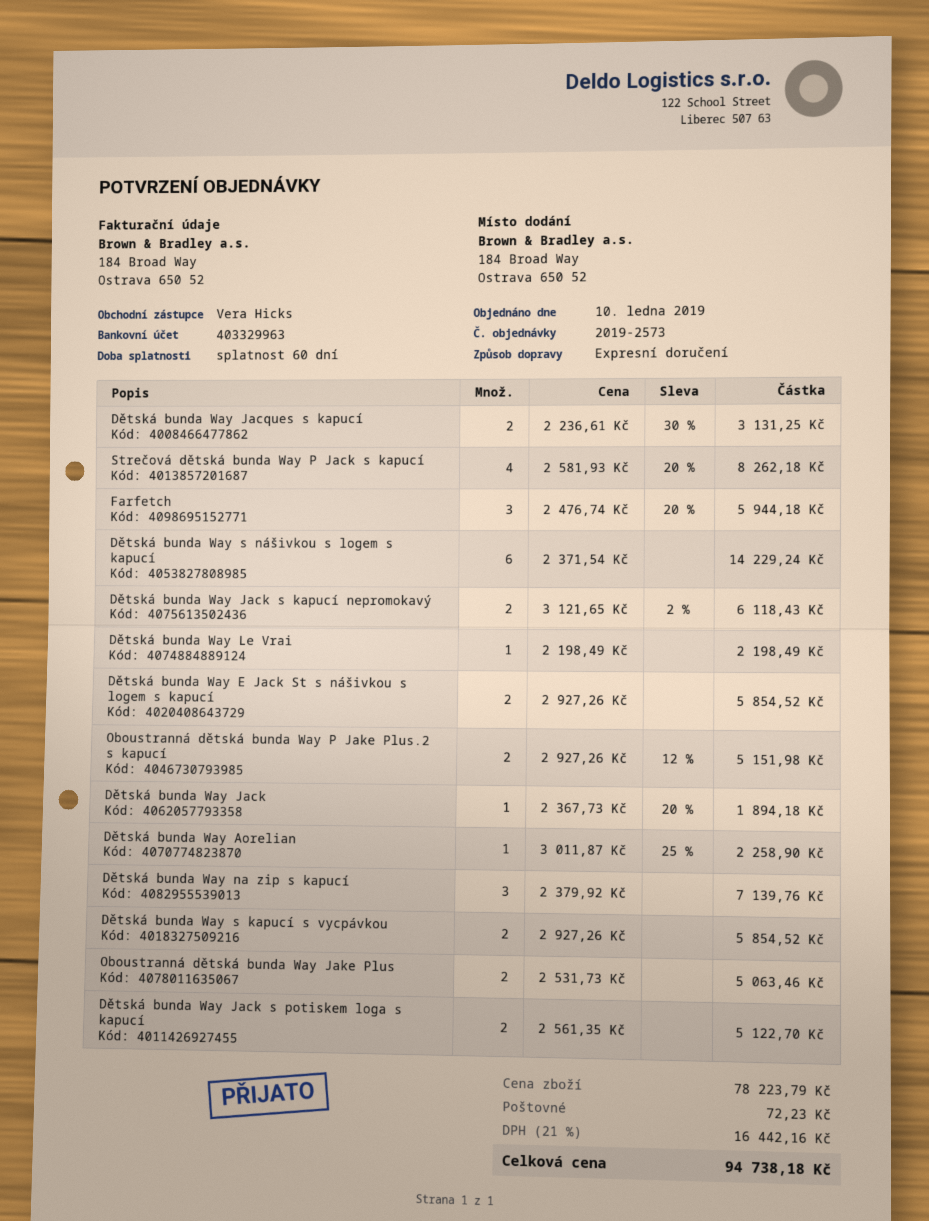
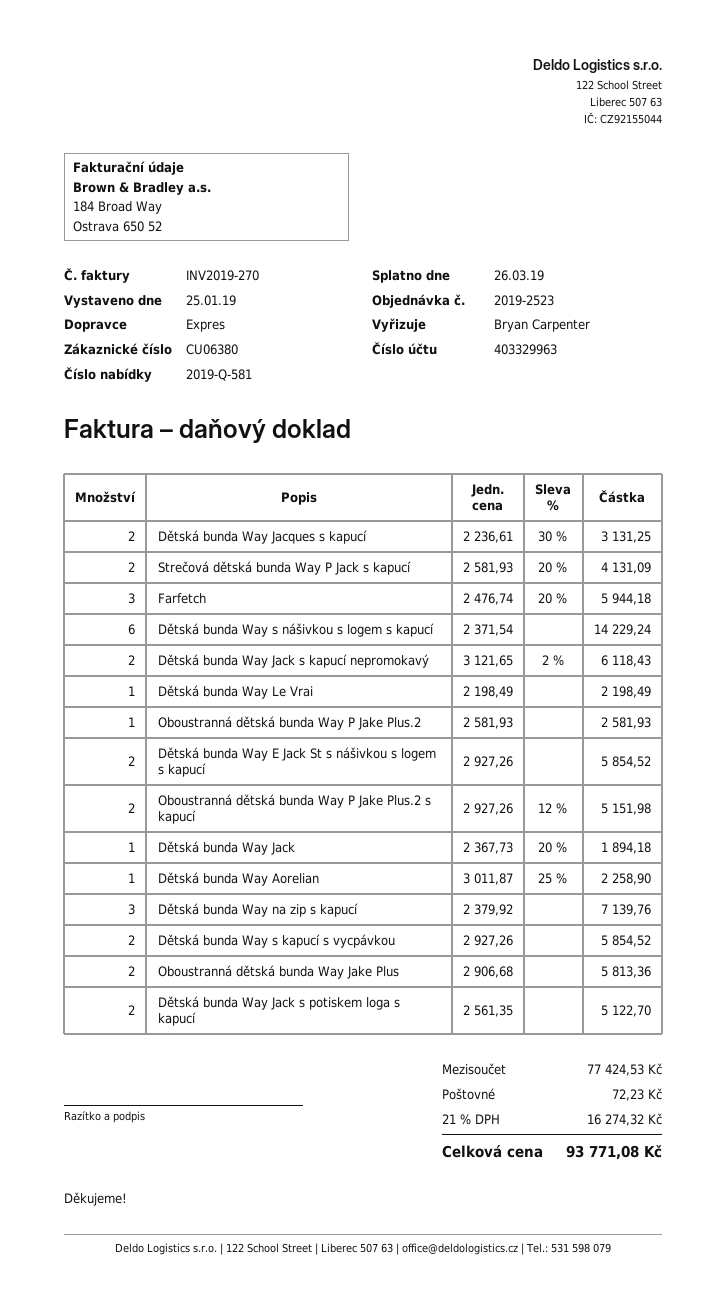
order number: 2019-2573 -> 2019-2523
sales rep: Vera Hicks -> Bryan Carpenter
Strečová dětská bunda Way P Jack s kapucí: 4 x 2581.93 - 20% = 8262.18 -> 2 x 2581.93 - 20% = 4131.09
Oboustranná dětská bunda Way Jake Plus: 2 x 2531.73 = 5063.46 -> 2 x 2906.68 = 5813.36
Oboustranná dětská bunda Way P Jake Plus.2: none -> 1 x 2581.93 = 2581.93
subtotal: 78223.79 -> 77424.53
tax: 21% = 16442.16 -> 21% = 16274.32
total: 94738.18 -> 93771.08

